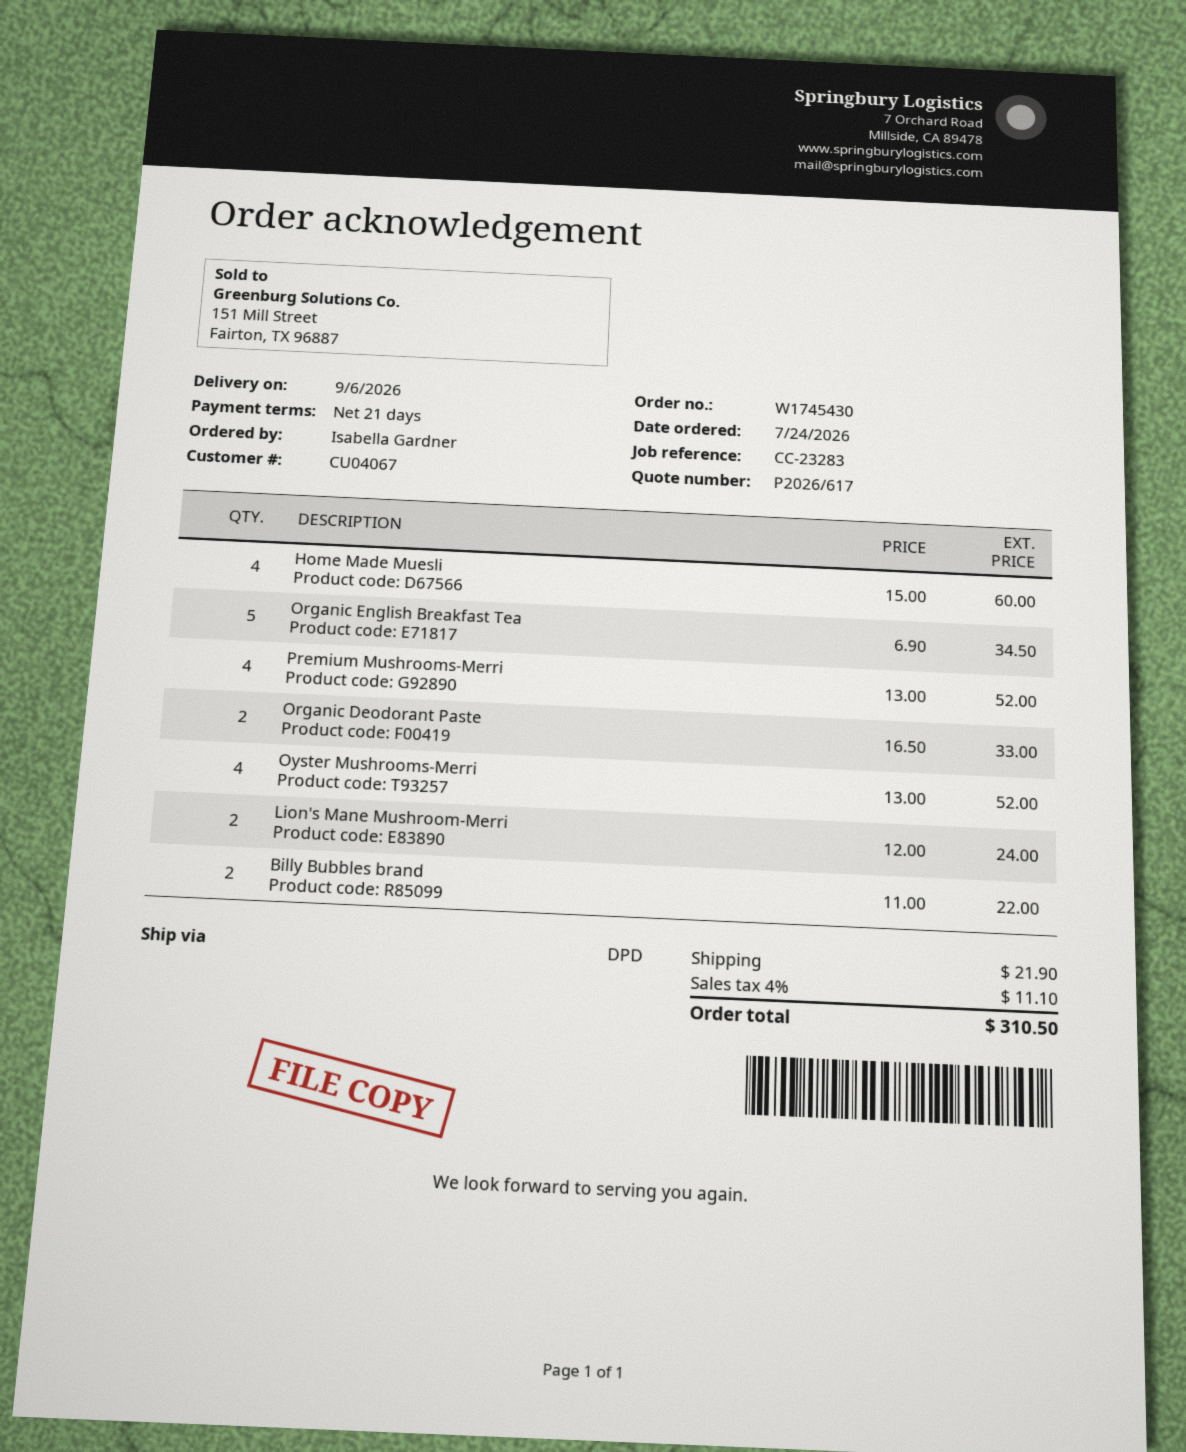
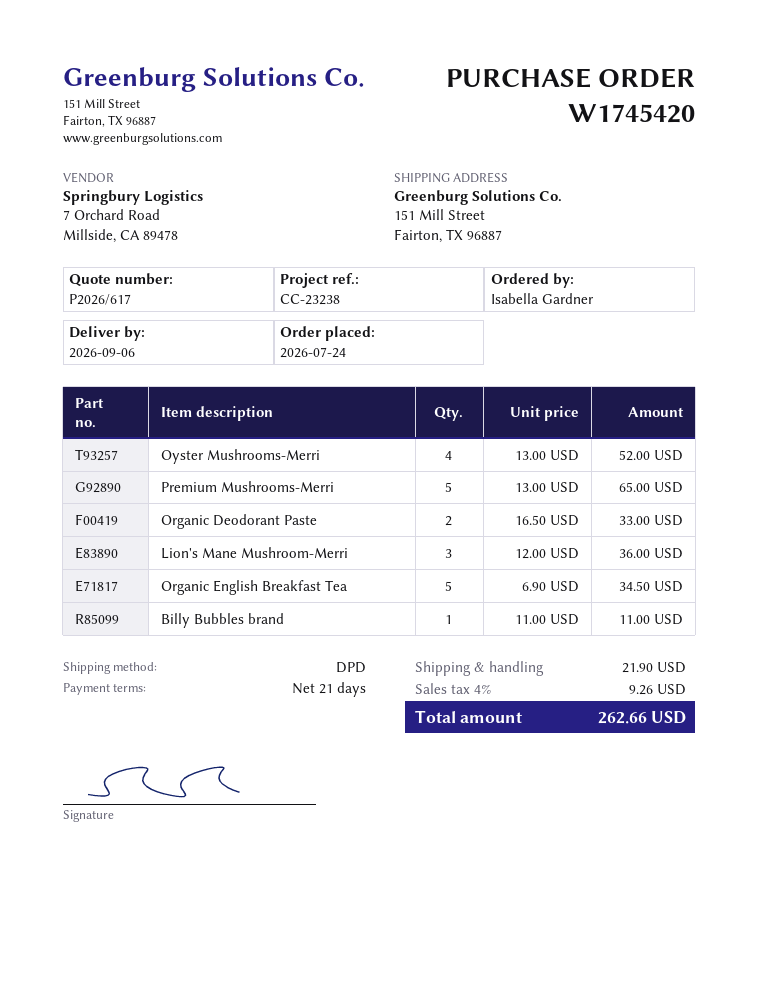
order number: W1745430 -> W1745420
reference: CC-23283 -> CC-23238
Home Made Muesli: 4 x 15.00 = 60.00 -> none
Premium Mushrooms-Merri: 4 x 13.00 = 52.00 -> 5 x 13.00 = 65.00
Lion's Mane Mushroom-Merri: 2 x 12.00 = 24.00 -> 3 x 12.00 = 36.00
Billy Bubbles brand: 2 x 11.00 = 22.00 -> 1 x 11.00 = 11.00
tax: 4% = 11.10 -> 4% = 9.26
total: 310.50 -> 262.66

